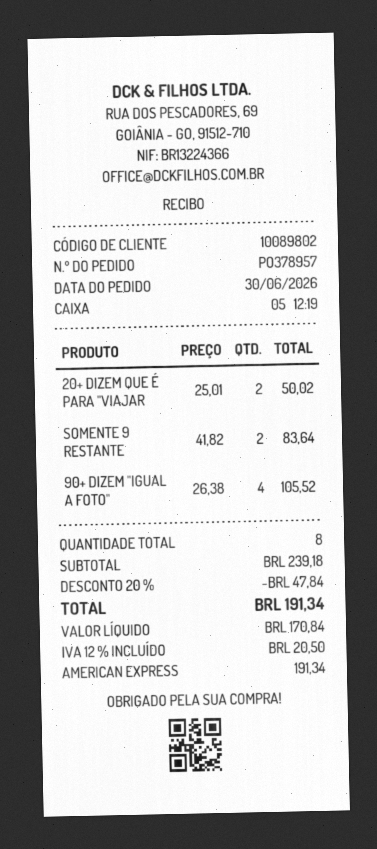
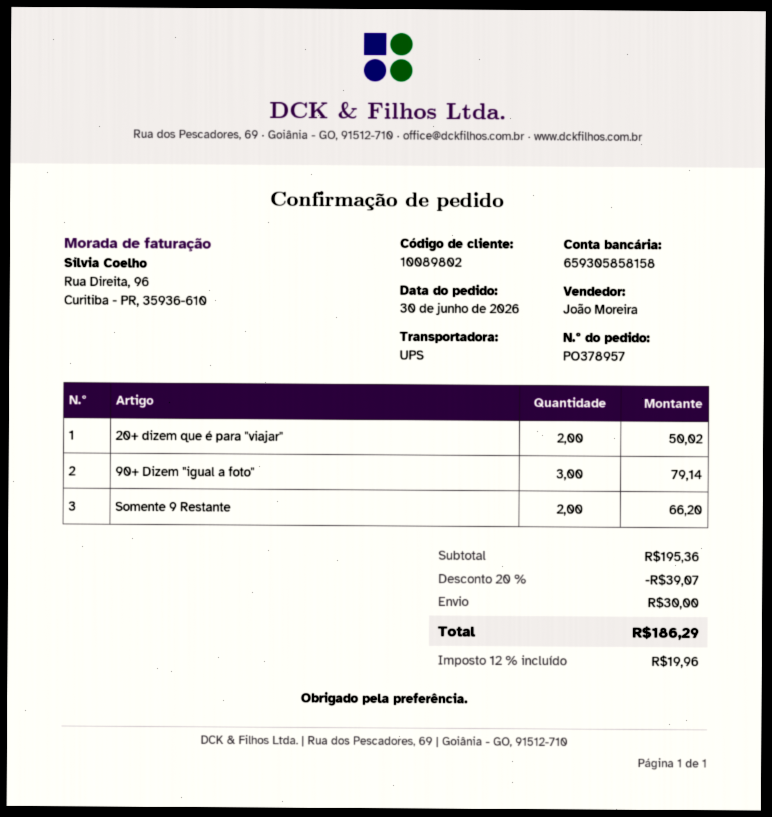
SOMENTE 9 RESTANTE: 2 for 83.64 -> 2 for 66.20
90+ DIZEM "IGUAL A FOTO": 4 for 105.52 -> 3 for 79.14
subtotal: 239.18 -> 195.36
discount: 20% = 47.84 -> 20% = 39.07
shipping: none -> 30.00
tax: 12% = 20.50 -> 12% = 19.96
total: 191.34 -> 186.29

